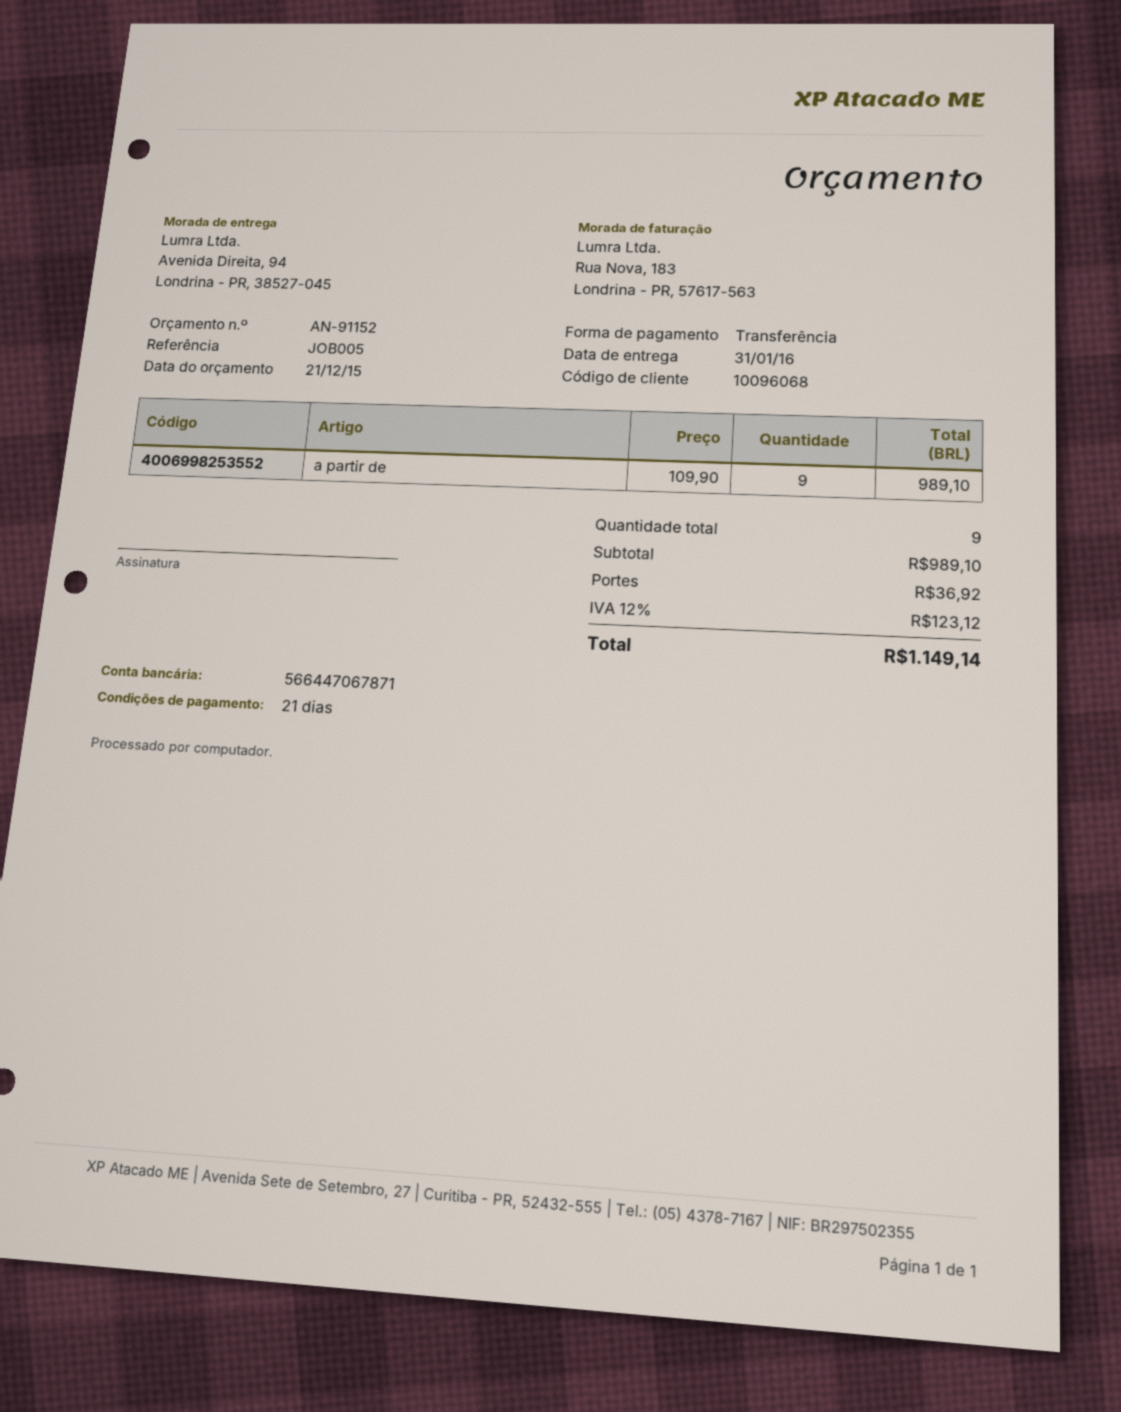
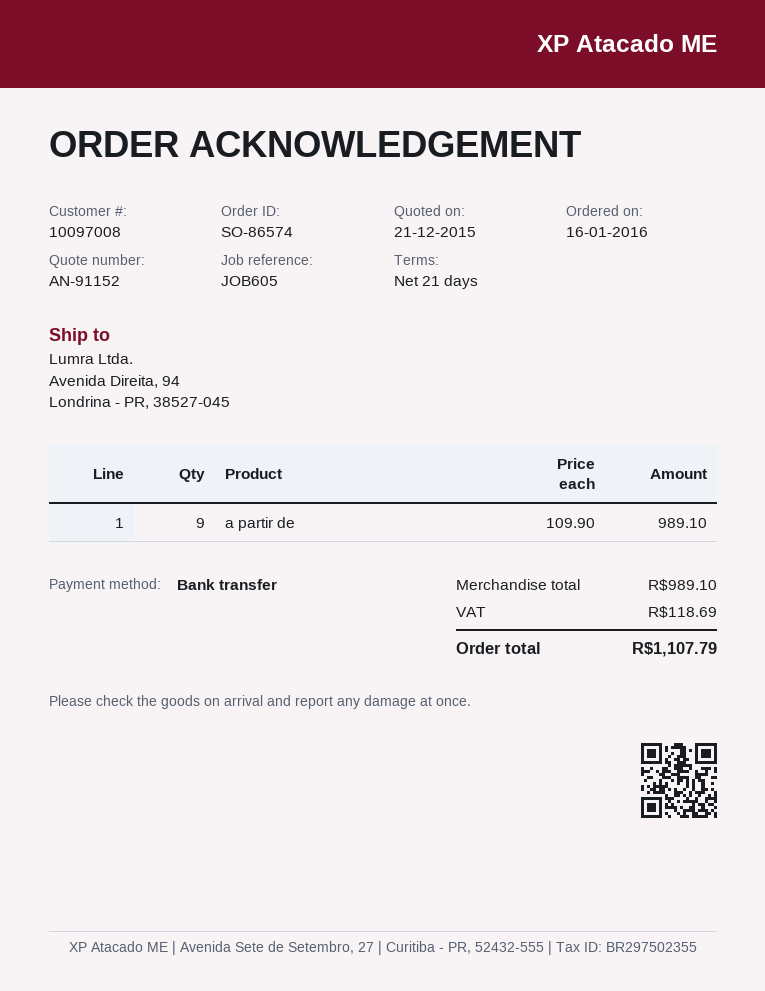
customer number: 10096068 -> 10097008
reference: JOB005 -> JOB605
shipping: 36.92 -> none
tax: 123.12 -> 118.69
total: 1149.14 -> 1107.79

